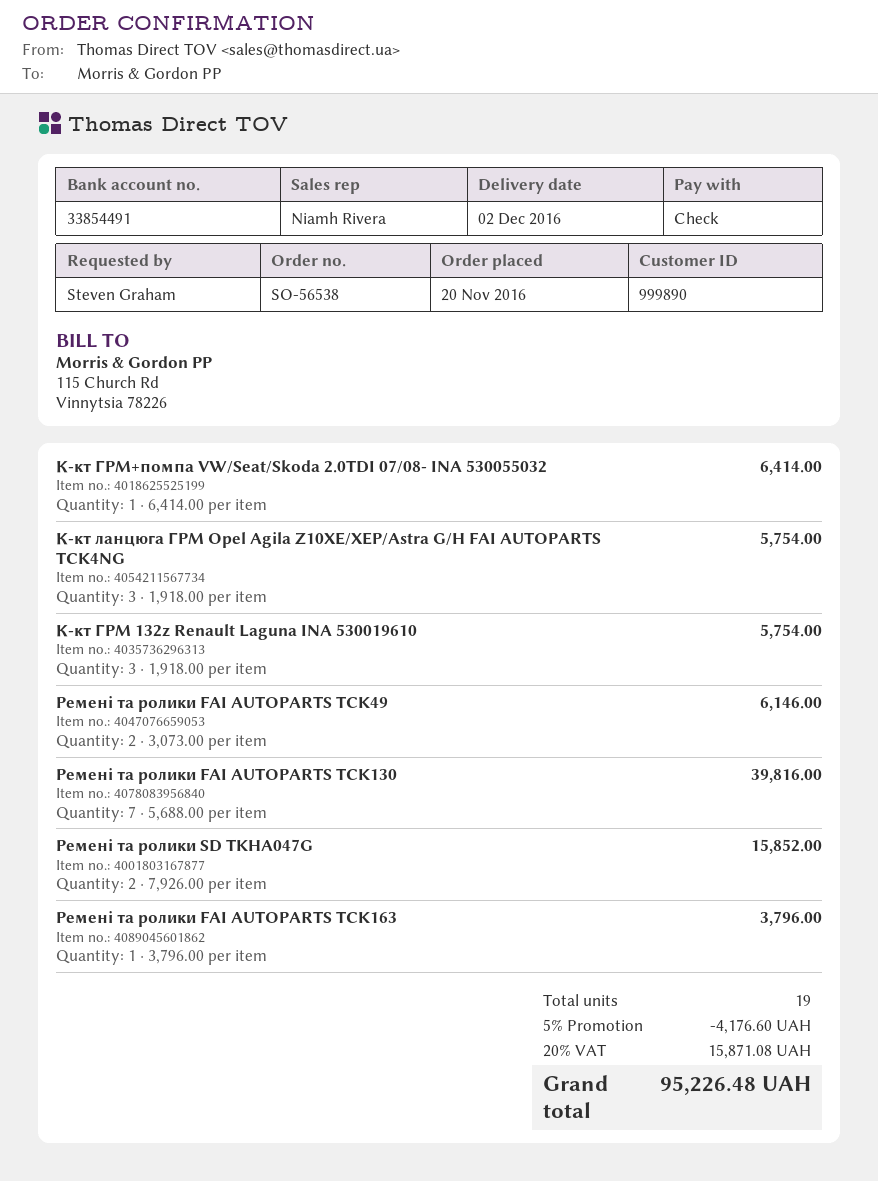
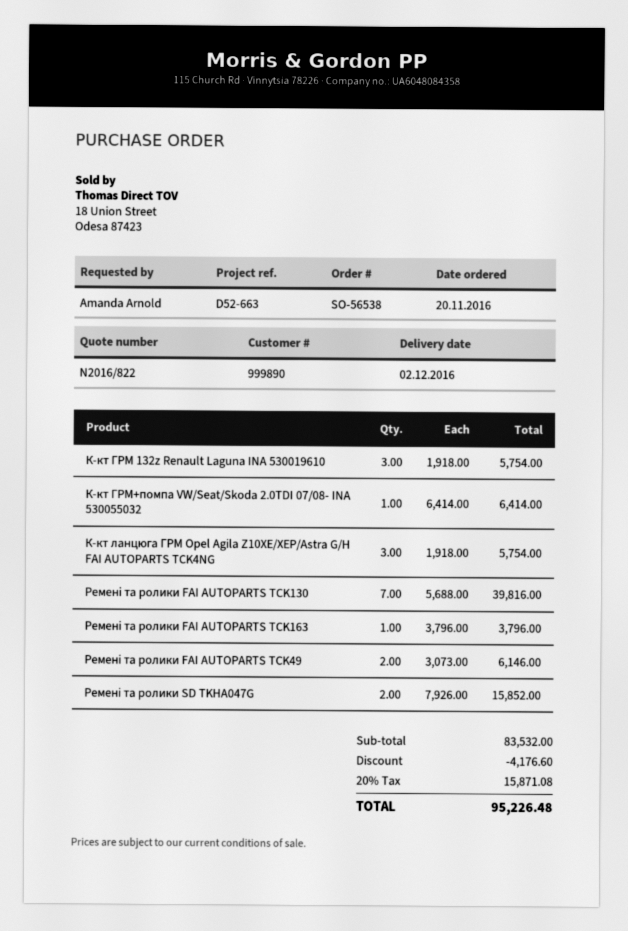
ordered by: Steven Graham -> Amanda Arnold

